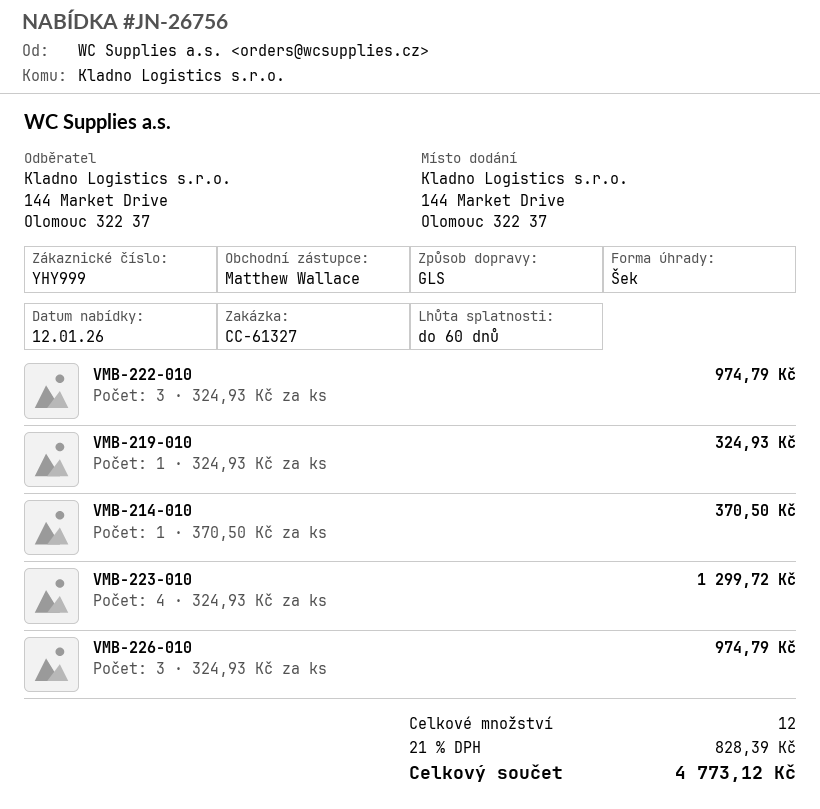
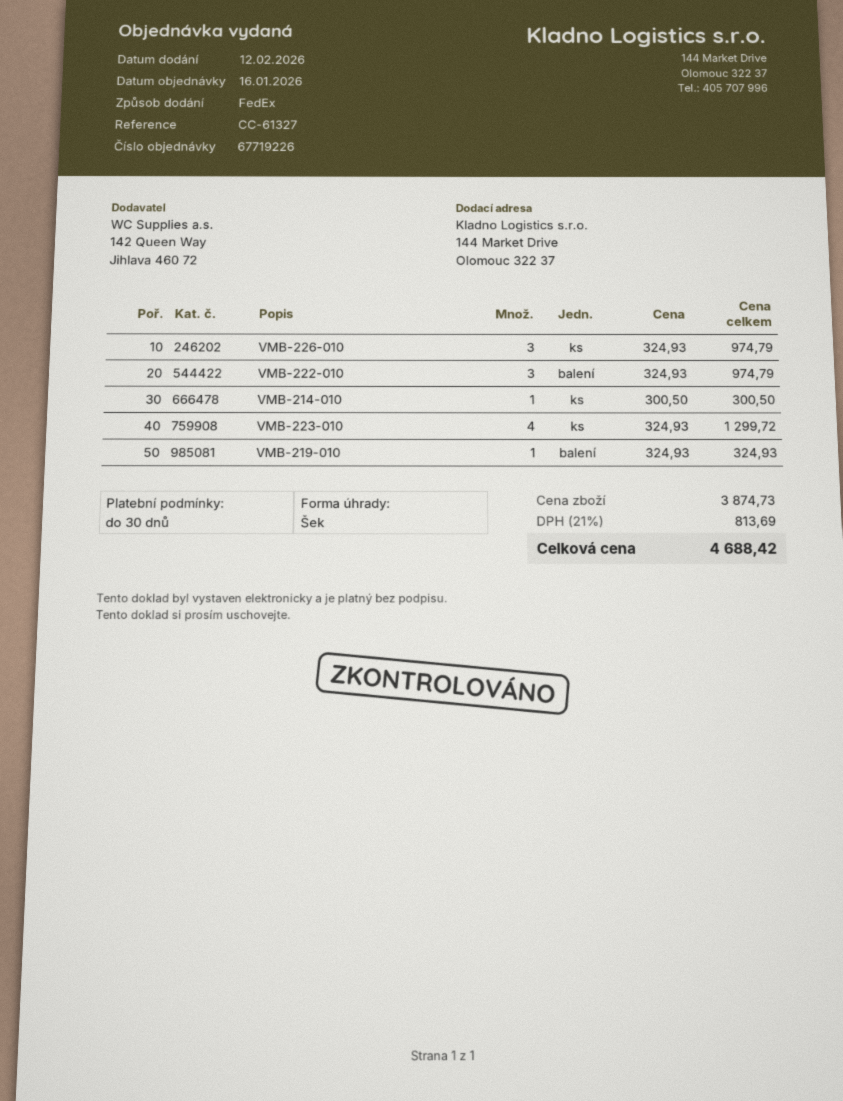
payment terms: 60 days -> 30 days
shipping method: GLS -> FedEx
VMB-214-010: 1 x 370.50 = 370.50 -> 1 x 300.50 = 300.50
tax: 21% = 828.39 -> 21% = 813.69
total: 4773.12 -> 4688.42

